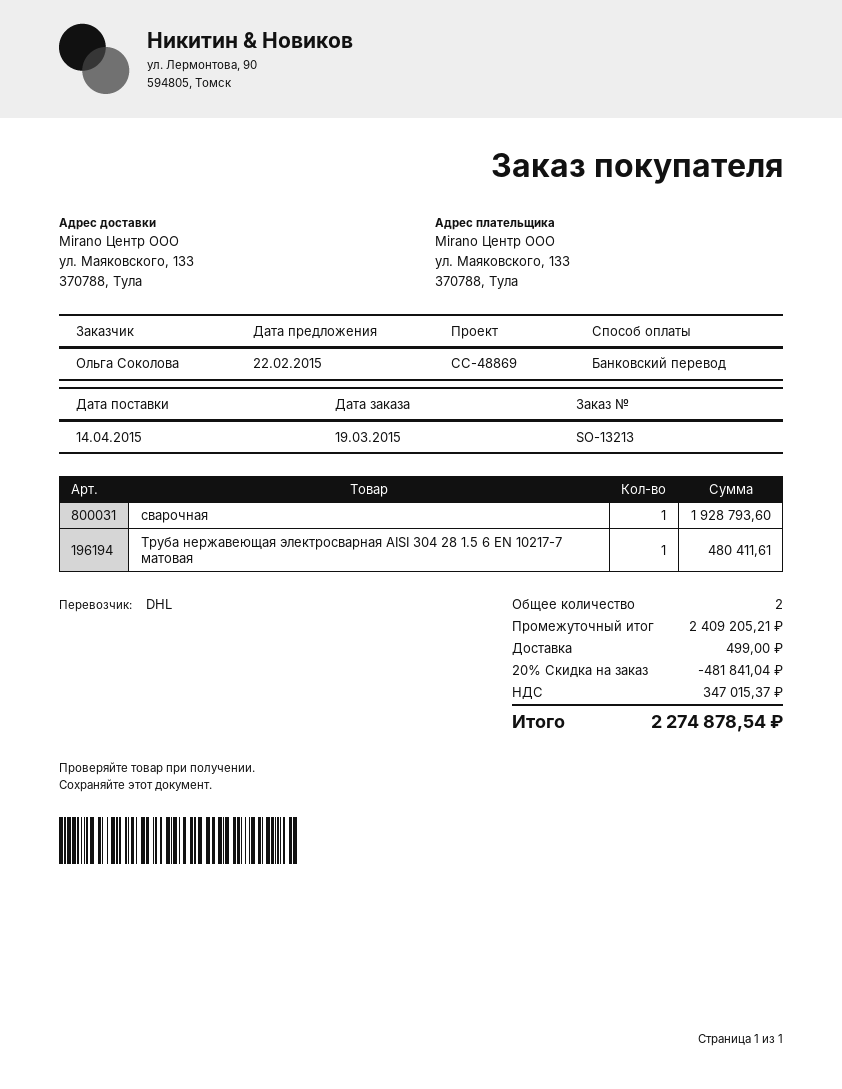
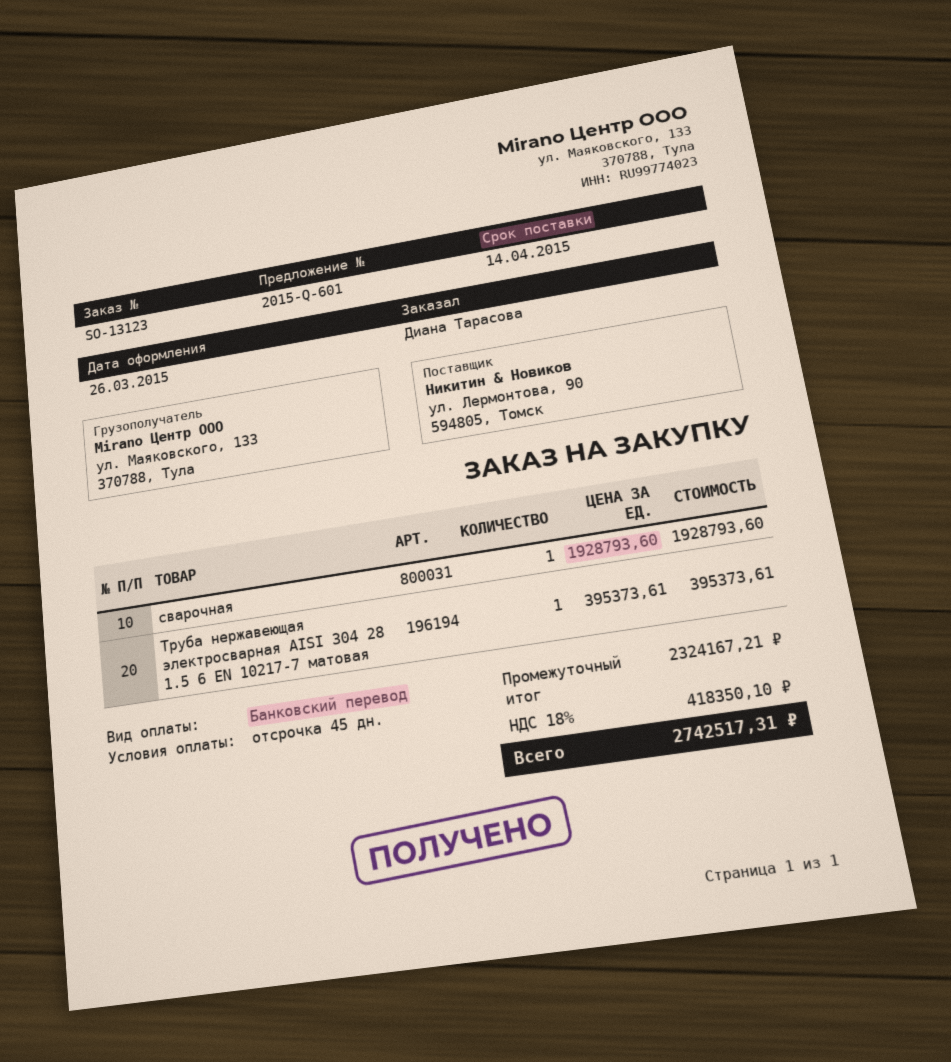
order number: SO-13213 -> SO-13123
order date: 2015-03-19 -> 2015-03-26
ordered by: Ольга Соколова -> Диана Тарасова
Труба нержавеющая электросварная AISI 304 28 1.5 6 EN 10217-7 матовая: 1 for 480411.61 -> 1 for 395373.61
subtotal: 2409205.21 -> 2324167.21
discount: 20% = 481841.04 -> none
shipping: 499.00 -> none
tax: 347015.37 -> 418350.10
total: 2274878.54 -> 2742517.31

